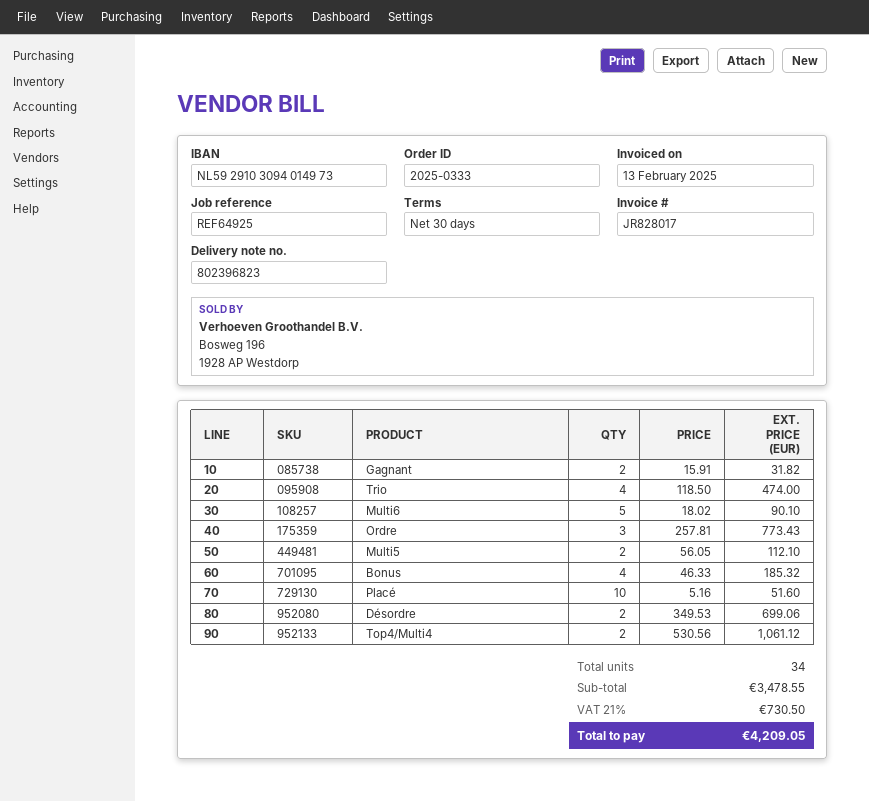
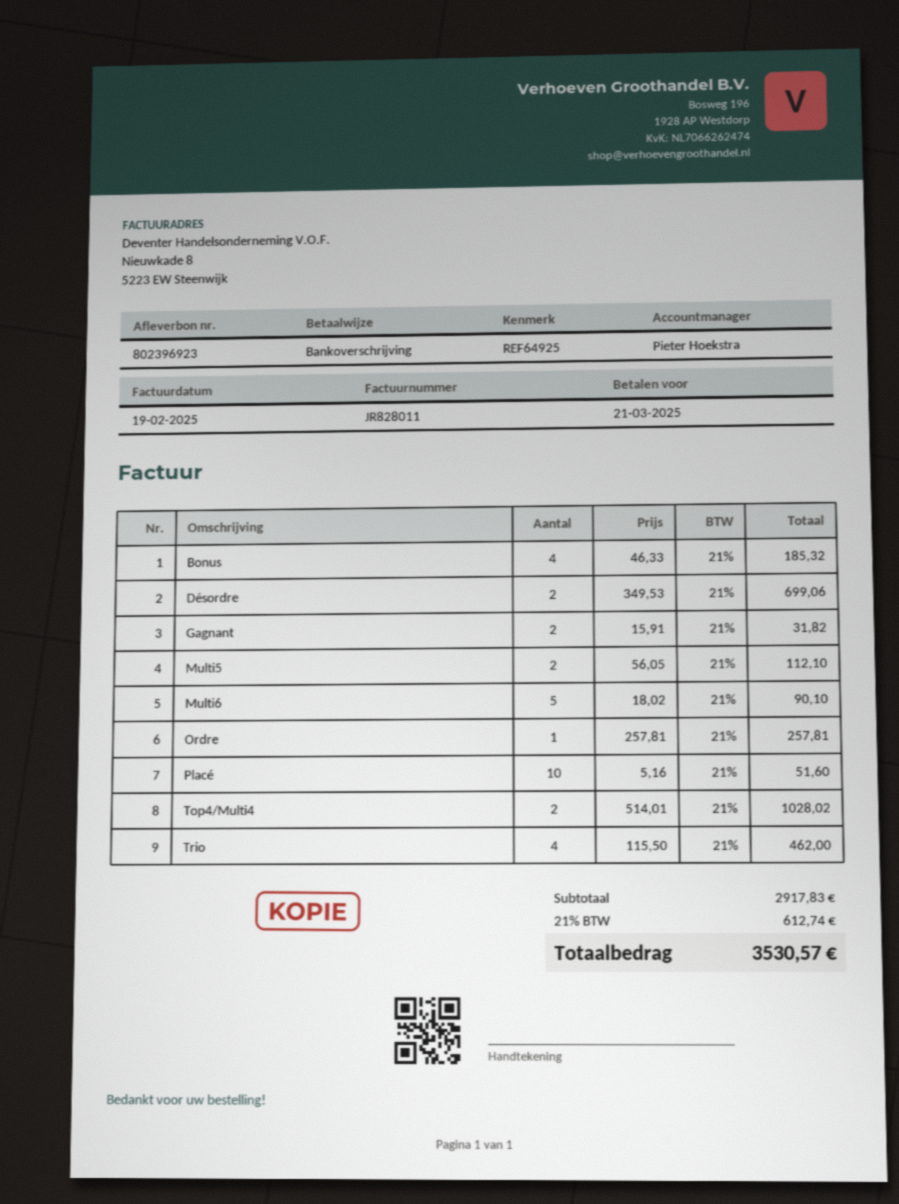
delivery note number: 802396823 -> 802396923
invoice number: JR828017 -> JR828011
invoice date: 2025-02-13 -> 2025-02-19
Trio: 4 x 118.50 = 474.00 -> 4 x 115.50 = 462.00
Ordre: 3 x 257.81 = 773.43 -> 1 x 257.81 = 257.81
Top4/Multi4: 2 x 530.56 = 1061.12 -> 2 x 514.01 = 1028.02
subtotal: 3478.55 -> 2917.83
tax: 21% = 730.50 -> 21% = 612.74
total: 4209.05 -> 3530.57

